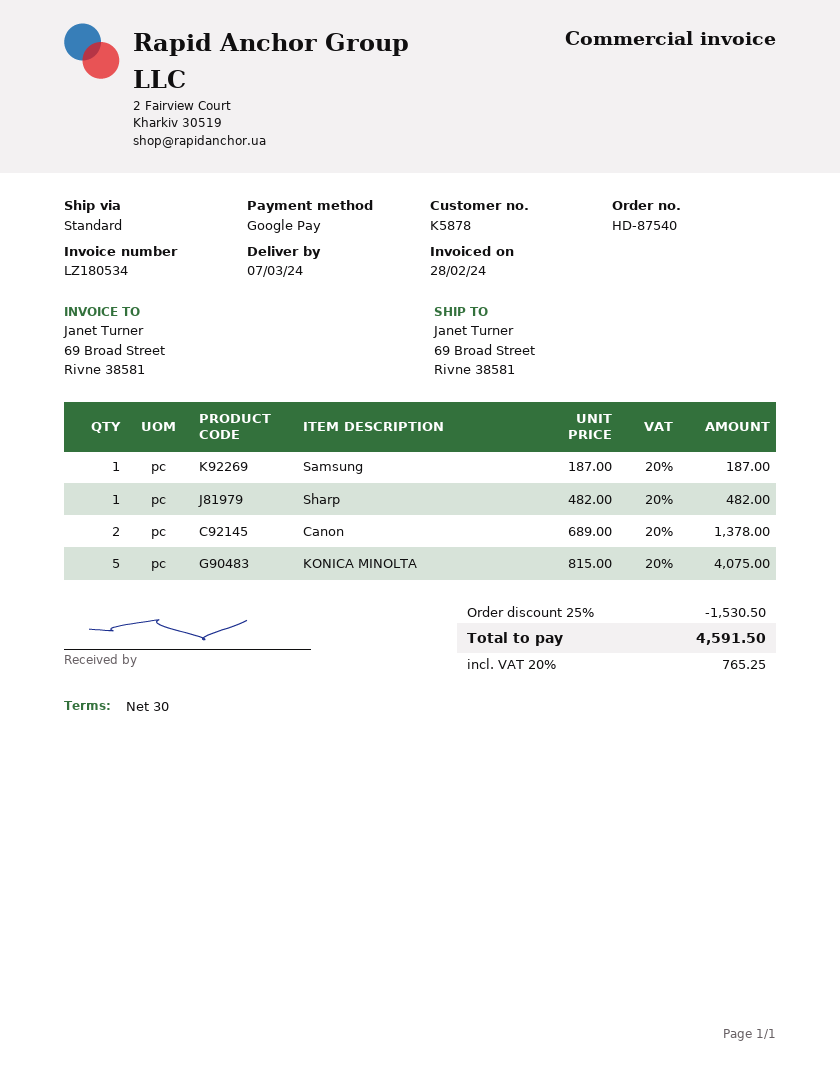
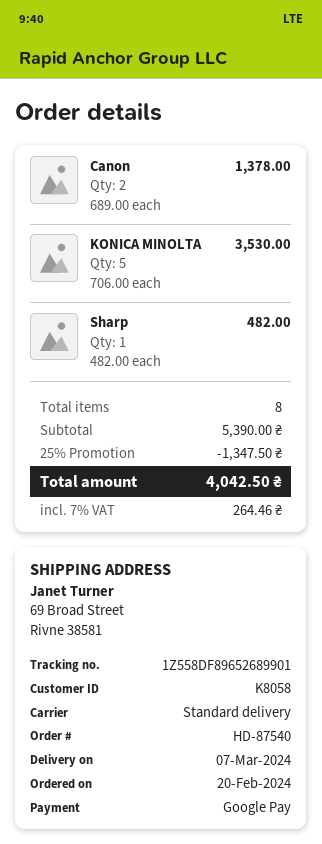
customer number: K5878 -> K8058
Samsung: 1 x 187.00 = 187.00 -> none
KONICA MINOLTA: 5 x 815.00 = 4075.00 -> 5 x 706.00 = 3530.00
discount: 25% = 1530.50 -> 25% = 1347.50
tax: 20% = 765.25 -> 7% = 264.46
total: 4591.50 -> 4042.50

